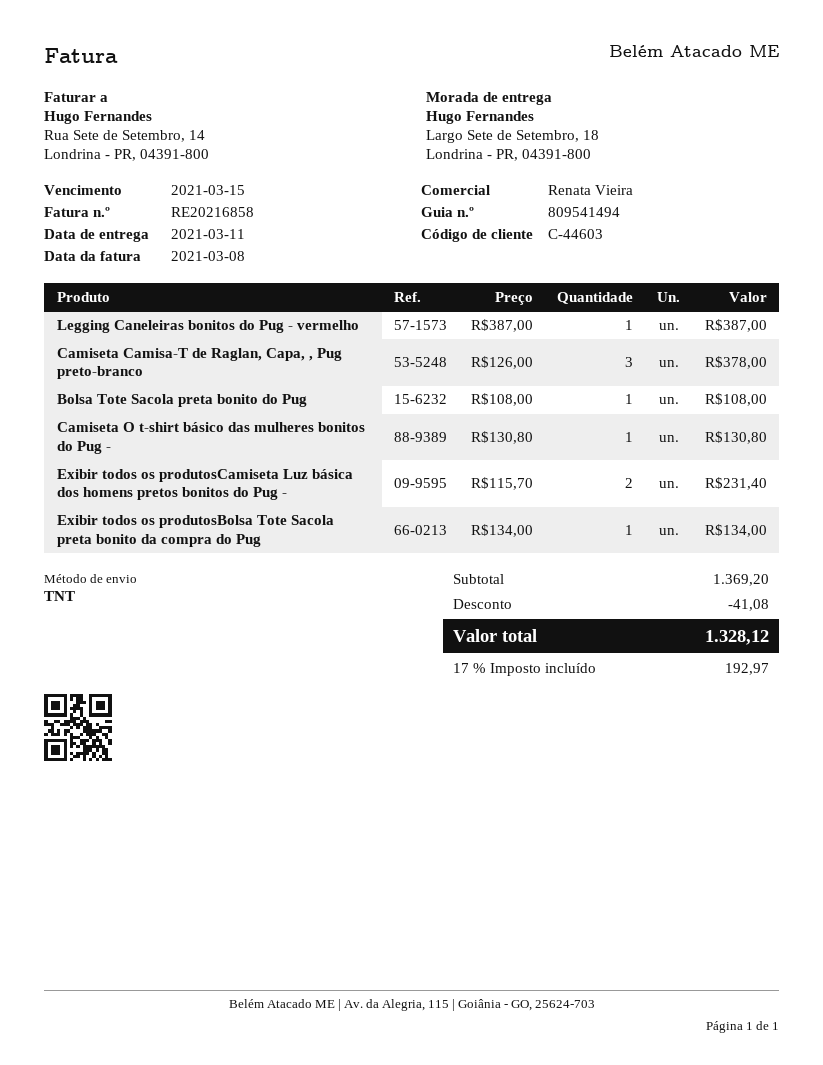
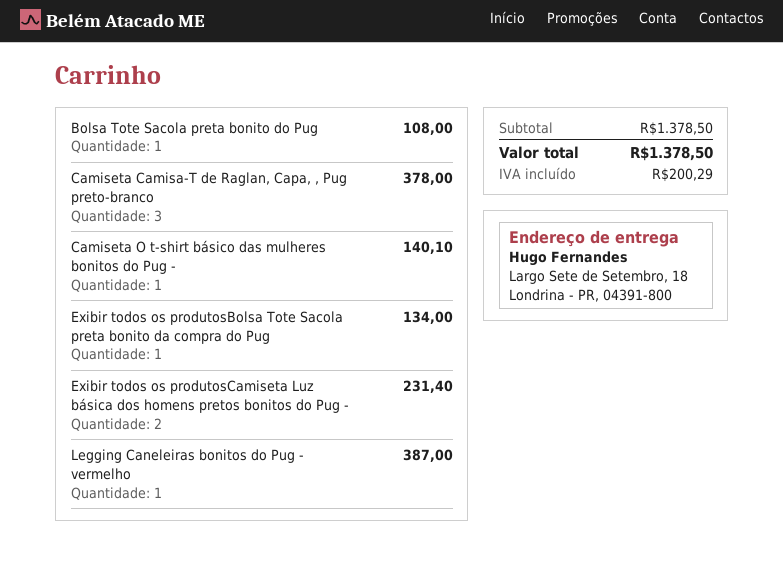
Camiseta O t-shirt básico das mulheres bonitos do Pug -: 1 for 130.80 -> 1 for 140.10
subtotal: 1369.20 -> 1378.50
discount: 41.08 -> none
tax: 192.97 -> 200.29
total: 1328.12 -> 1378.50

